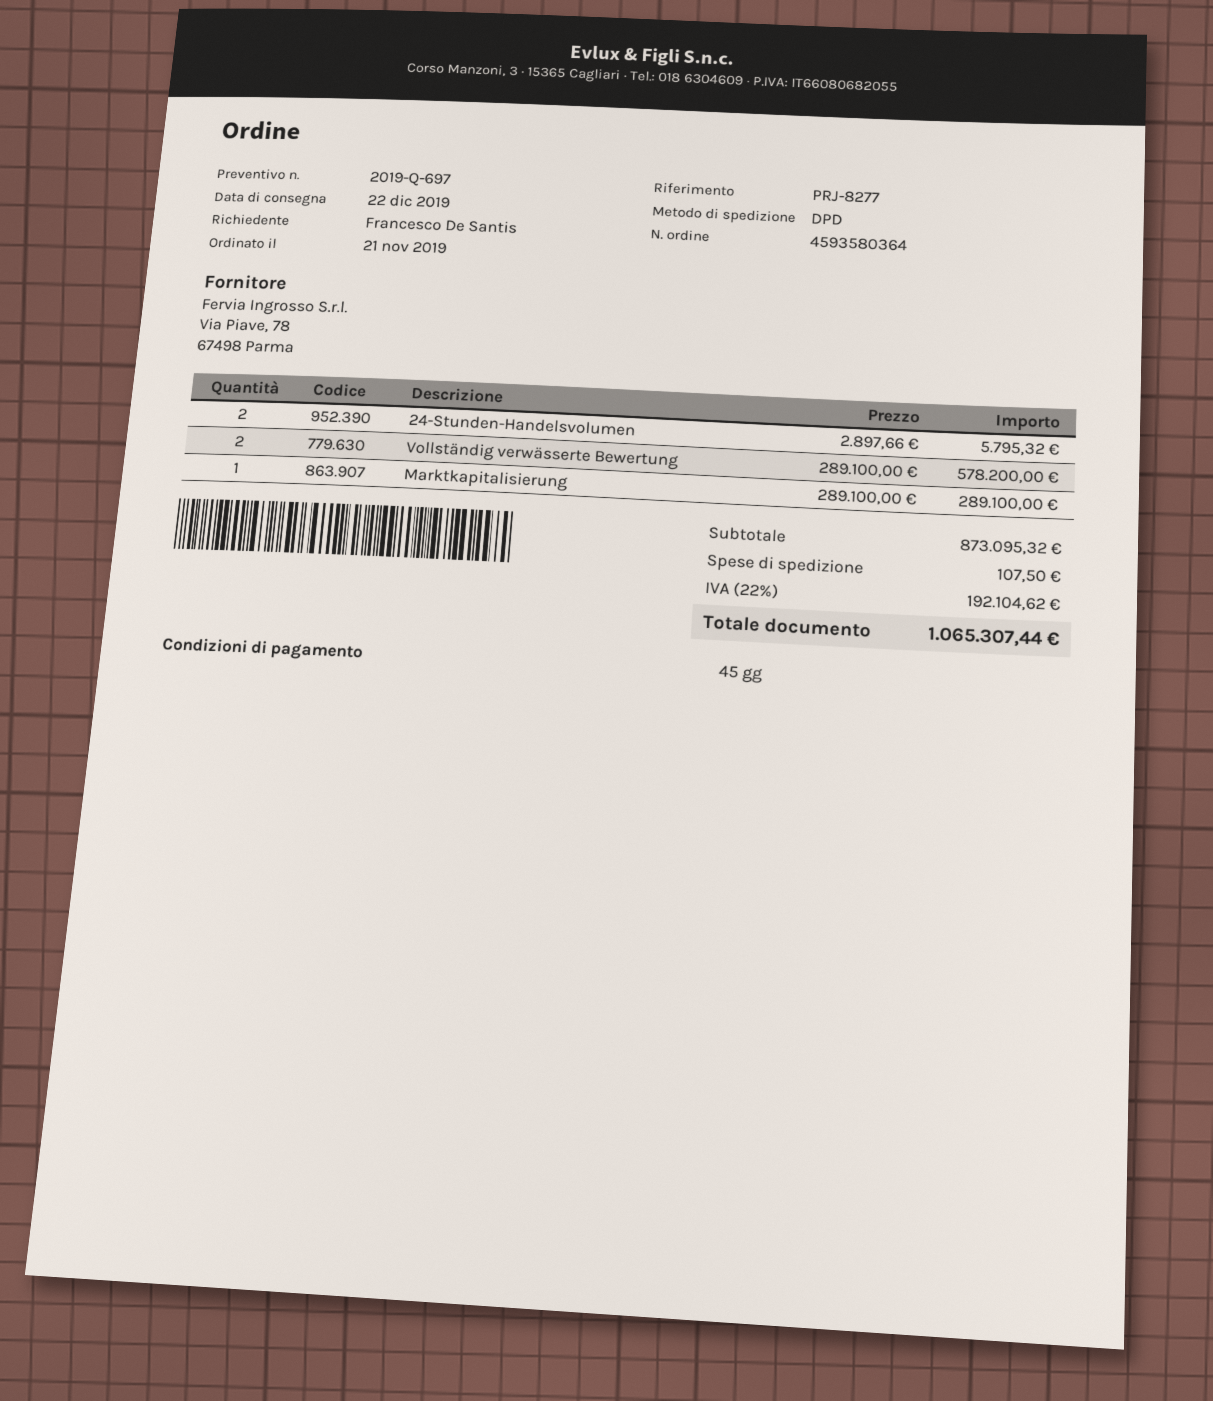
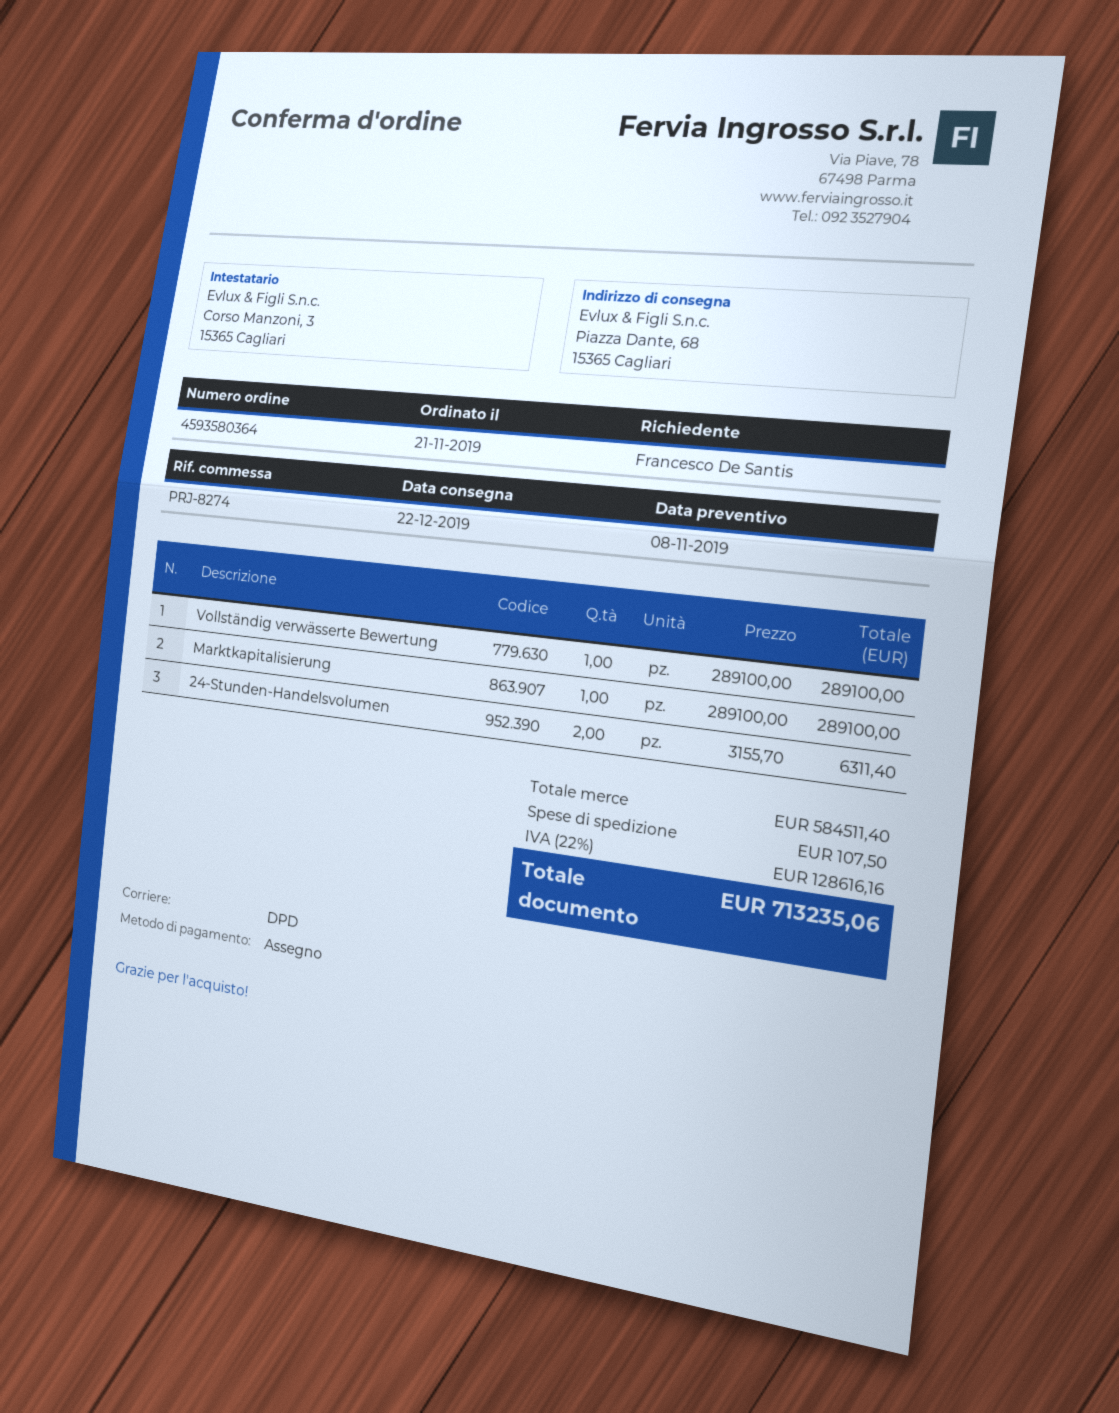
reference: PRJ-8277 -> PRJ-8274
24-Stunden-Handelsvolumen: 2 x 2897.66 = 5795.32 -> 2 x 3155.70 = 6311.40
Vollständig verwässerte Bewertung: 2 x 289100.00 = 578200.00 -> 1 x 289100.00 = 289100.00
subtotal: 873095.32 -> 584511.40
tax: 22% = 192104.62 -> 22% = 128616.16
total: 1065307.44 -> 713235.06

